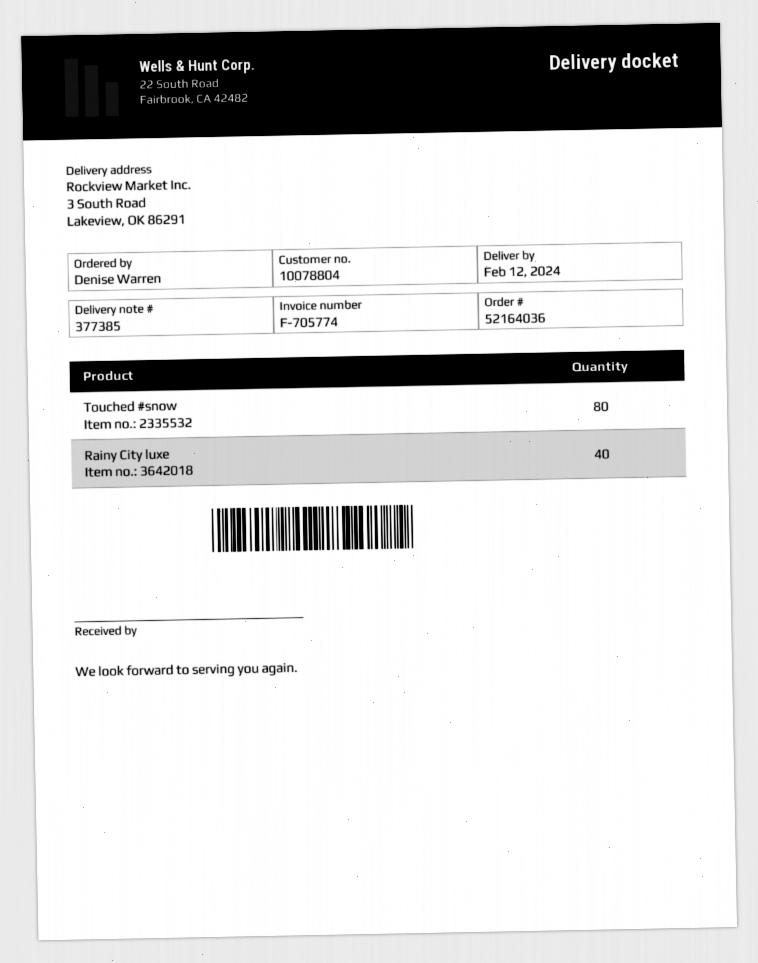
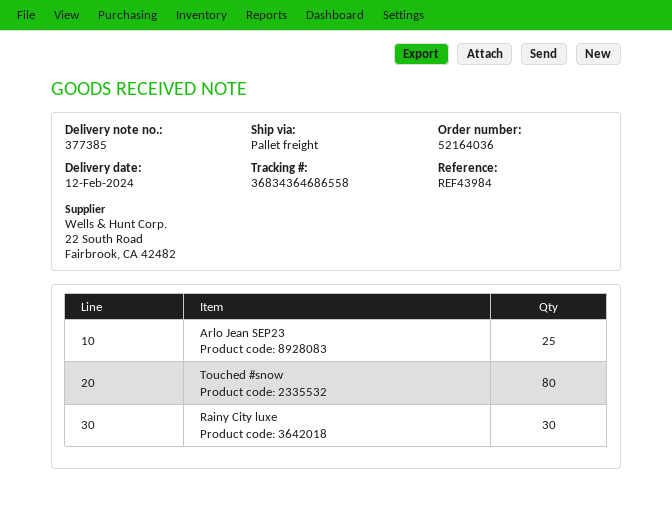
Rainy City luxe: 40 -> 30
Arlo Jean SEP23: none -> 25

